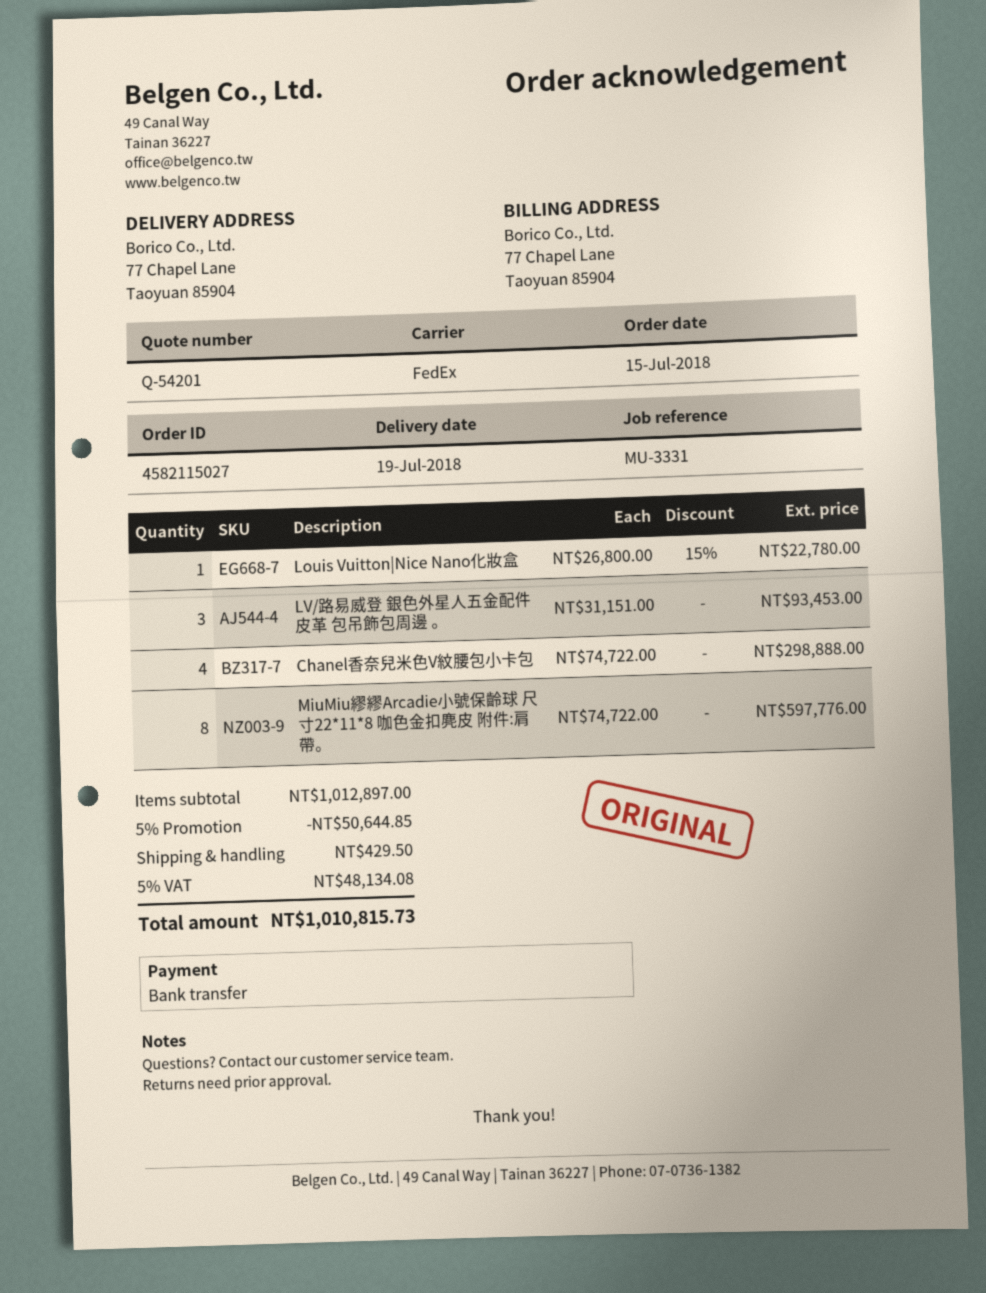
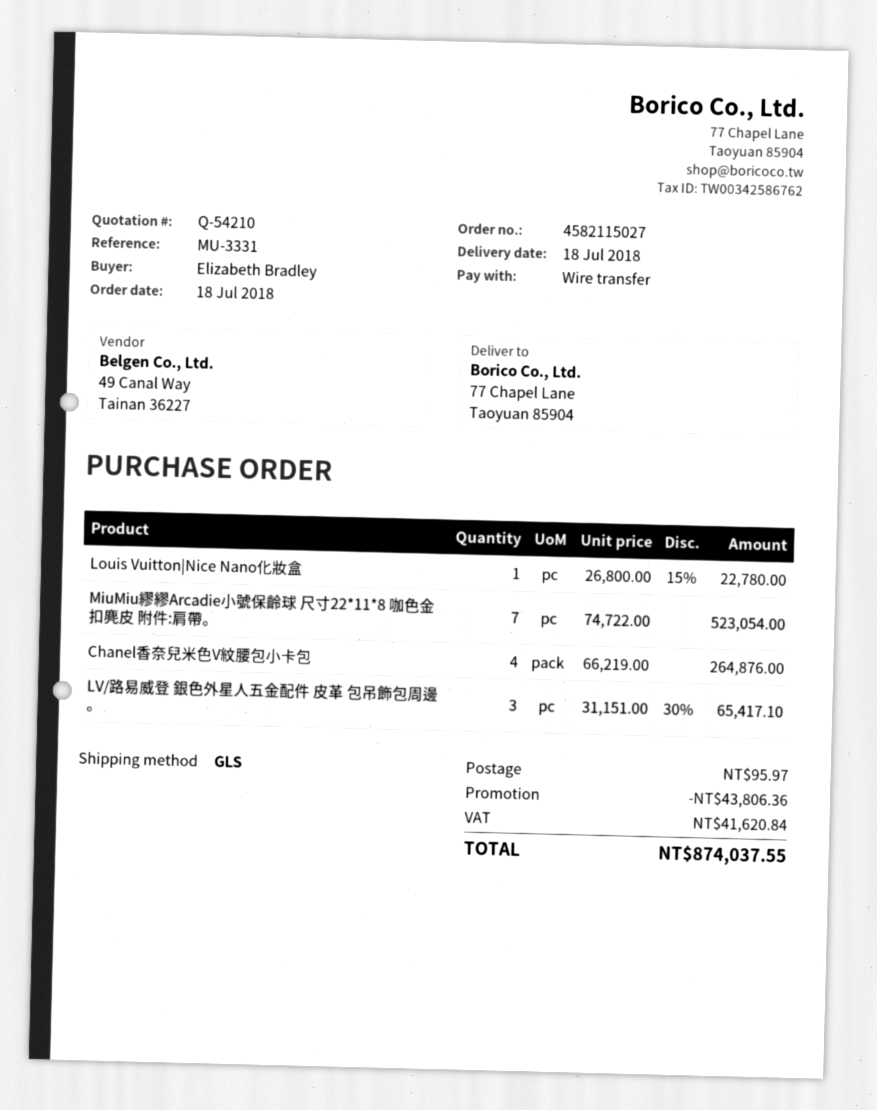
quote number: Q-54201 -> Q-54210
order date: 2018-07-15 -> 2018-07-18
delivery date: 2018-07-19 -> 2018-07-18
shipping method: FedEx -> GLS
LV/路易威登 銀色外星人五金配件 皮革 包吊飾包周邊 。: 3 x 31151.00 = 93453.00 -> 3 x 31151.00 - 30% = 65417.10
Chanel香奈兒米色V紋腰包小卡包: 4 x 74722.00 = 298888.00 -> 4 x 66219.00 = 264876.00
MiuMiu繆繆Arcadie小號保齡球 尺寸22*11*8 咖色金扣麂皮 附件:肩帶。: 8 x 74722.00 = 597776.00 -> 7 x 74722.00 = 523054.00
discount: 50644.85 -> 43806.36
shipping: 429.50 -> 95.97
tax: 48134.08 -> 41620.84
total: 1010815.73 -> 874037.55

